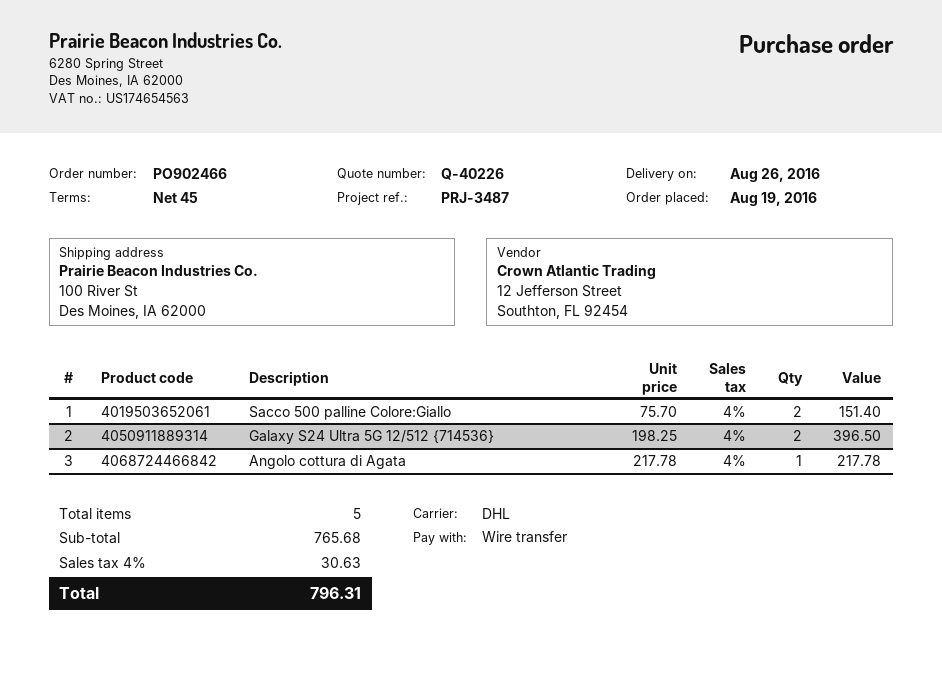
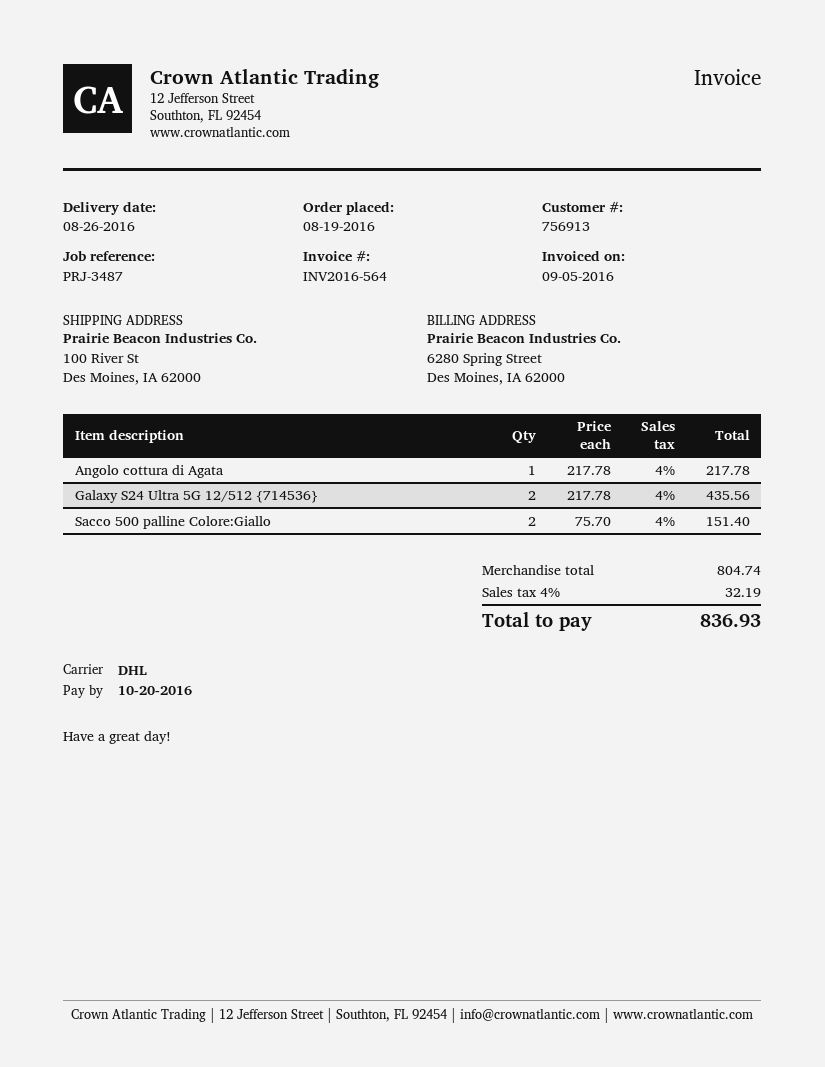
Galaxy S24 Ultra 5G 12/512 {714536}: 2 x 198.25 = 396.50 -> 2 x 217.78 = 435.56
subtotal: 765.68 -> 804.74
tax: 4% = 30.63 -> 4% = 32.19
total: 796.31 -> 836.93

